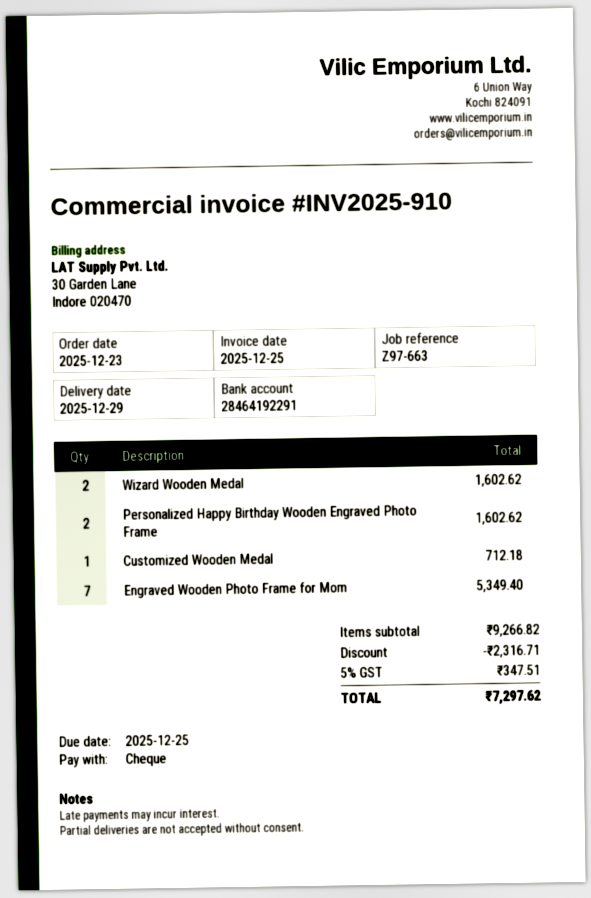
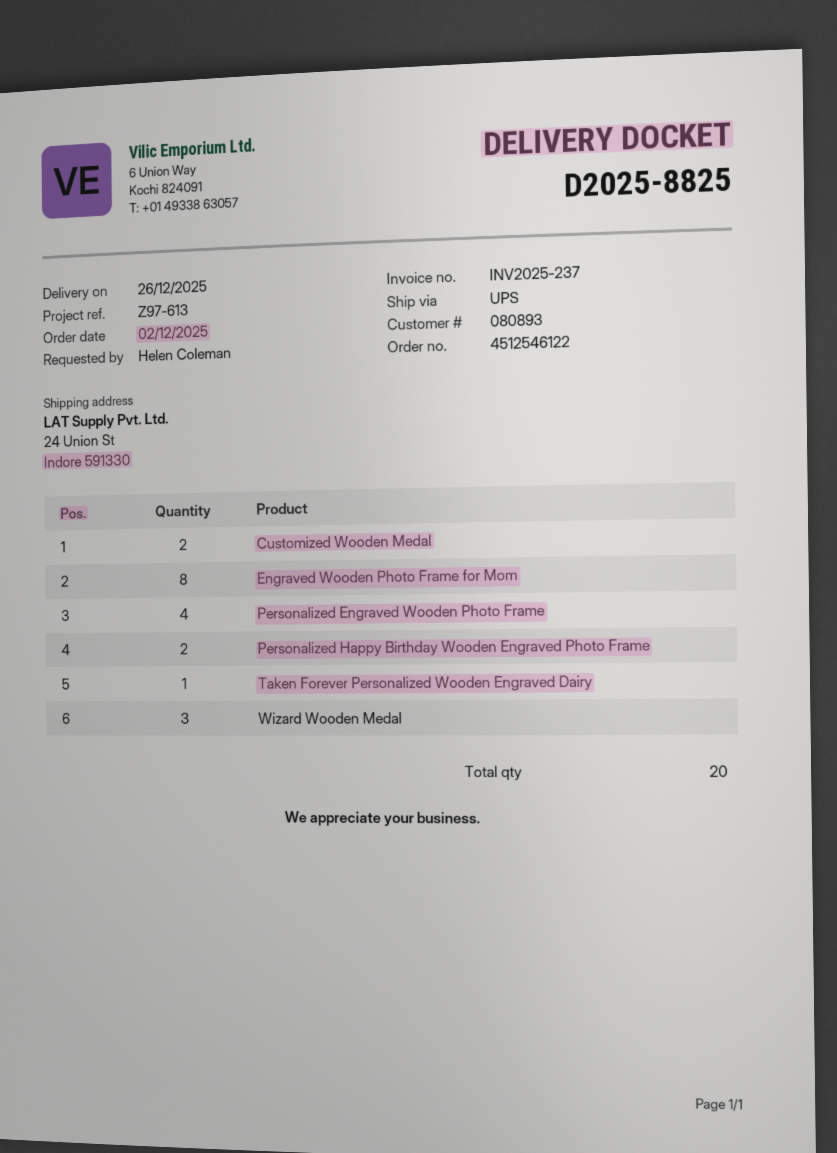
order date: 2025-12-23 -> 2025-12-02
delivery date: 2025-12-29 -> 2025-12-26
invoice number: INV2025-910 -> INV2025-237
reference: Z97-663 -> Z97-613
Wizard Wooden Medal: 2 -> 3
Customized Wooden Medal: 1 -> 2
Engraved Wooden Photo Frame for Mom: 7 -> 8
Personalized Engraved Wooden Photo Frame: none -> 4
Taken Forever Personalized Wooden Engraved Dairy: none -> 1

